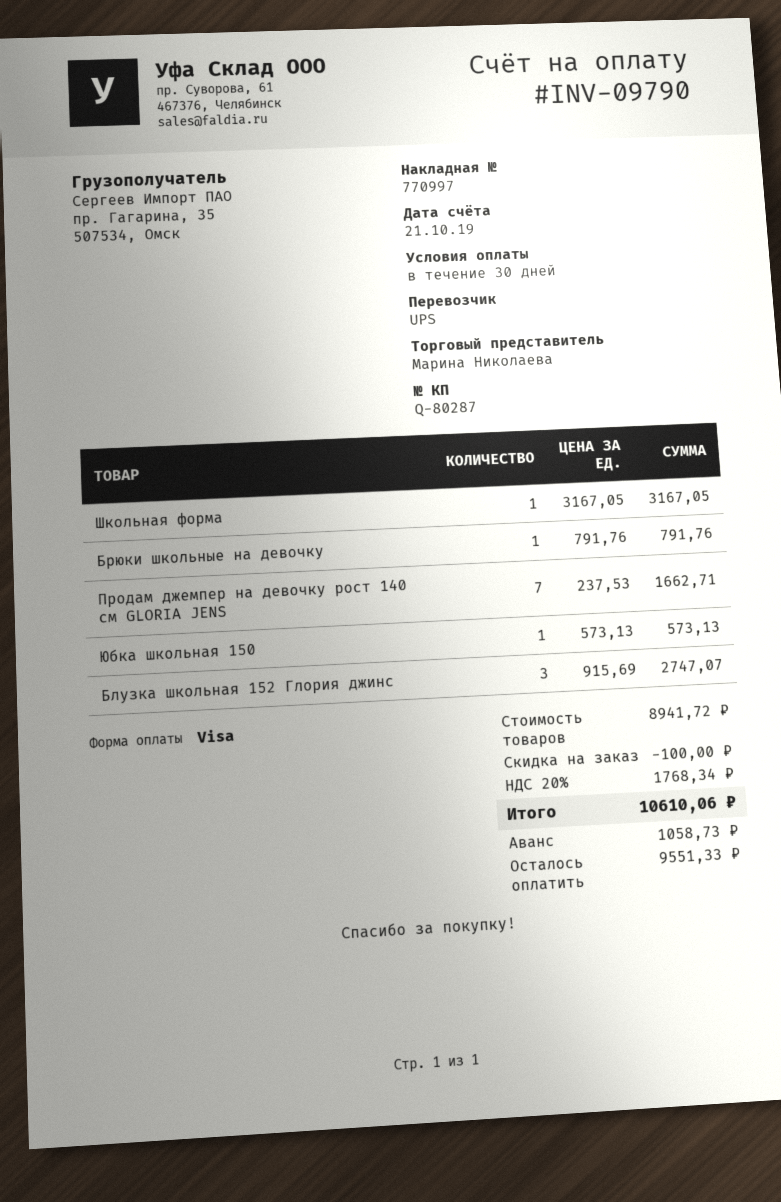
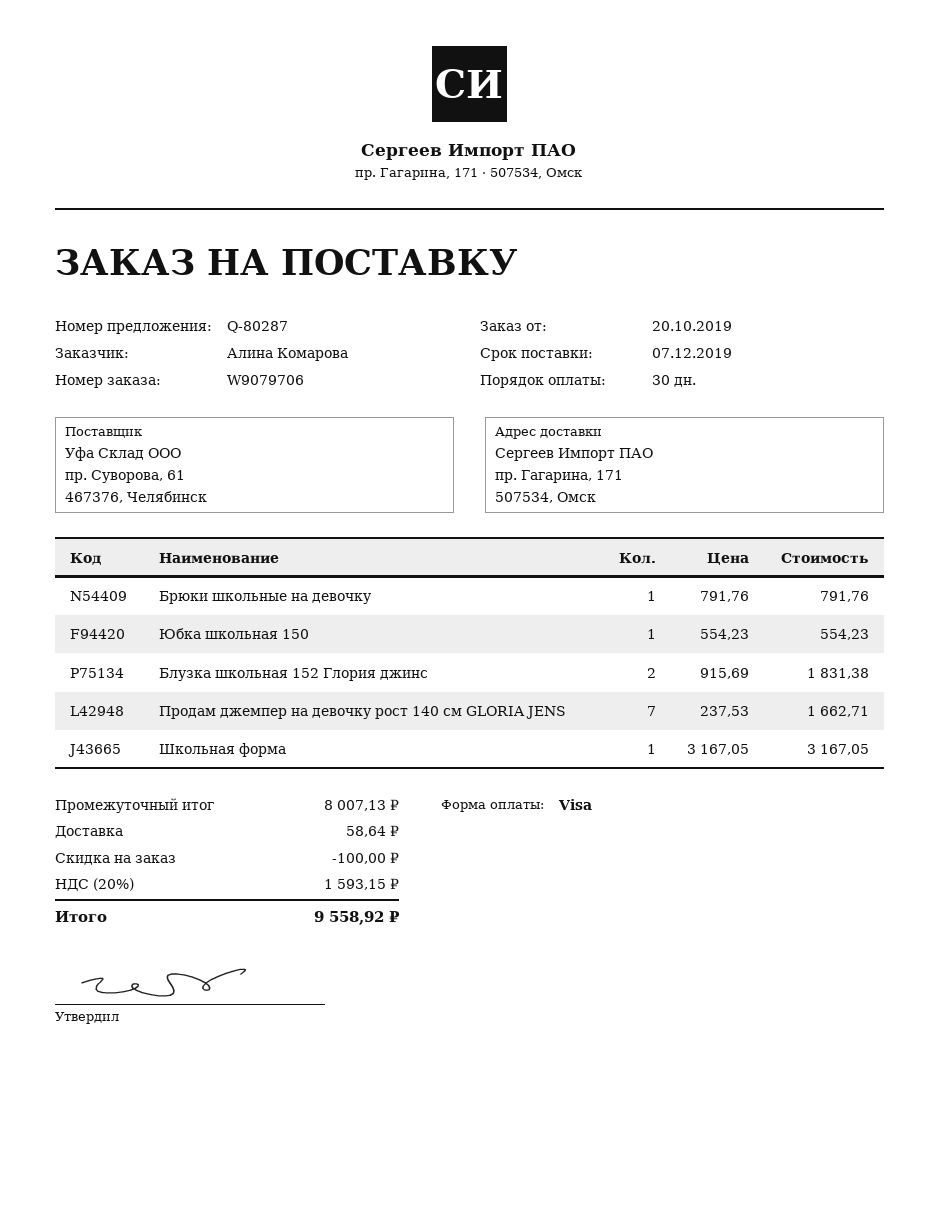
ship to: пр. Гагарина, 35, 507534, Омск -> пр. Гагарина, 171, 507534, Омск
Юбка школьная 150: 1 x 573.13 = 573.13 -> 1 x 554.23 = 554.23
Блузка школьная 152 Глория джинс: 3 x 915.69 = 2747.07 -> 2 x 915.69 = 1831.38
subtotal: 8941.72 -> 8007.13
shipping: none -> 58.64
tax: 20% = 1768.34 -> 20% = 1593.15
total: 10610.06 -> 9558.92

